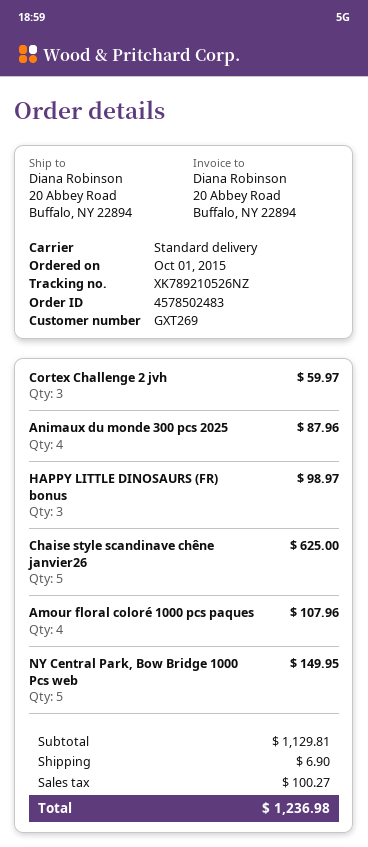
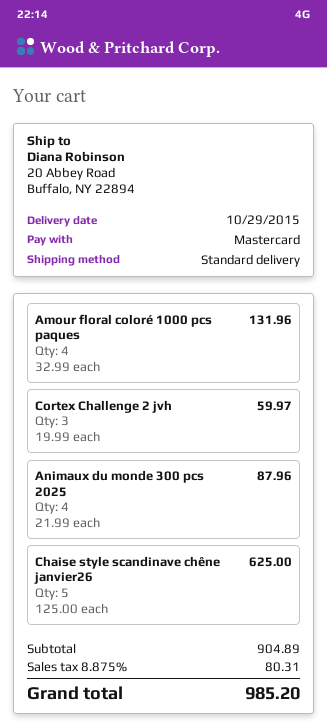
HAPPY LITTLE DINOSAURS (FR) bonus: 3 for 98.97 -> none
Amour floral coloré 1000 pcs paques: 4 for 107.96 -> 4 for 131.96
NY Central Park, Bow Bridge 1000 Pcs web: 5 for 149.95 -> none
subtotal: 1129.81 -> 904.89
shipping: 6.90 -> none
tax: 100.27 -> 80.31
total: 1236.98 -> 985.20

